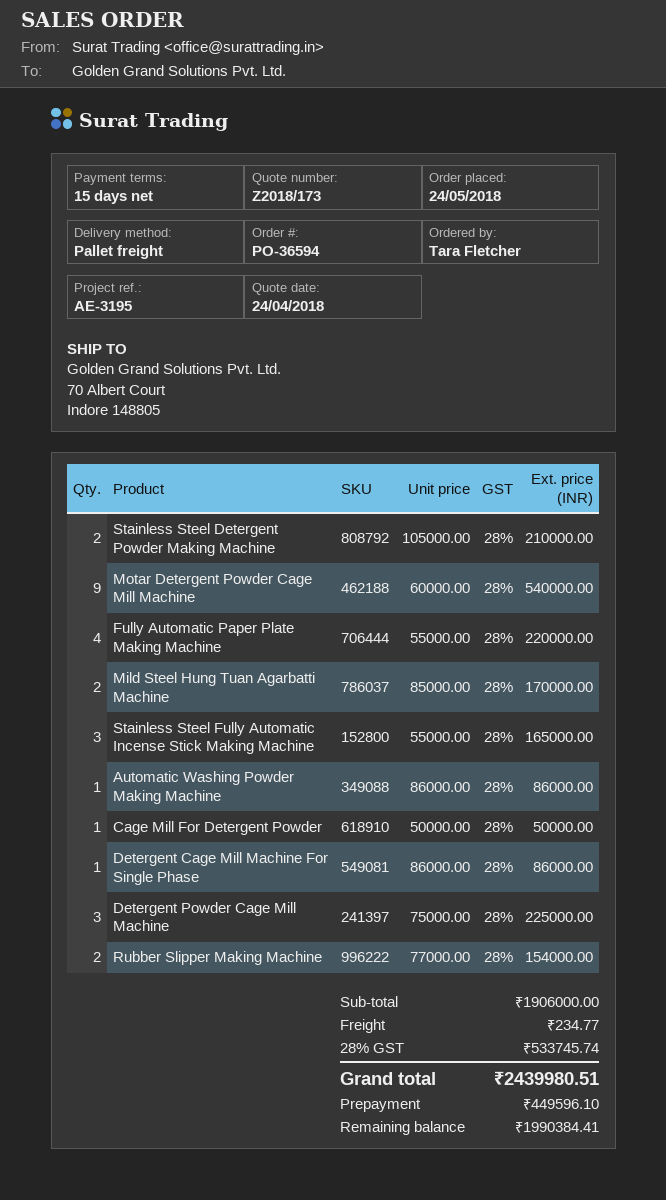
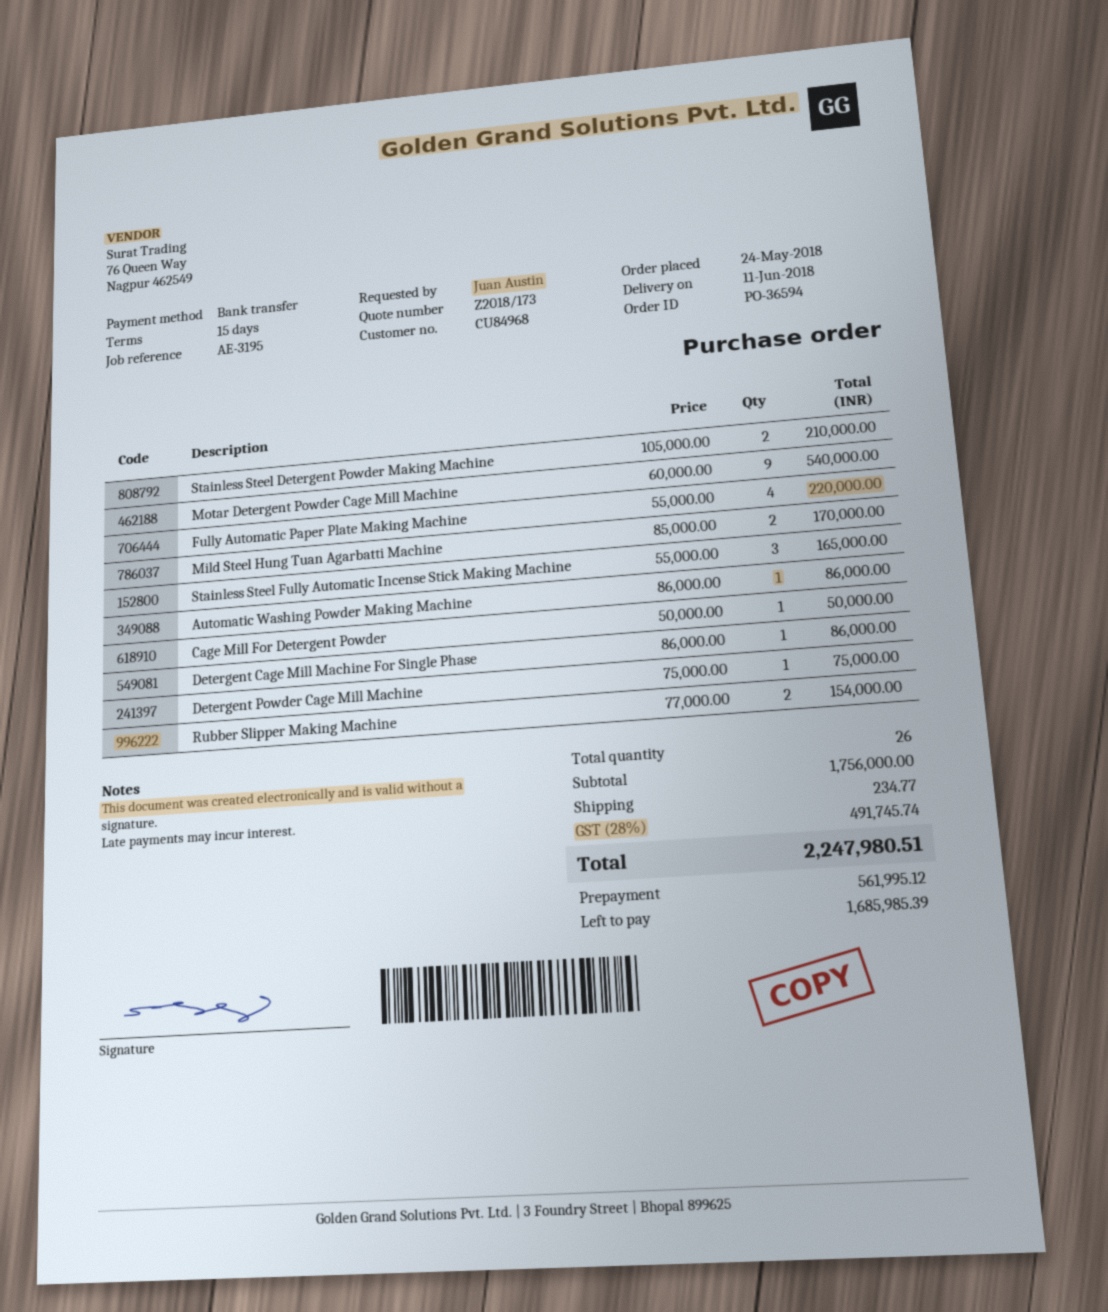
ordered by: Tara Fletcher -> Juan Austin
Detergent Powder Cage Mill Machine: 3 x 75000.00 = 225000.00 -> 1 x 75000.00 = 75000.00
subtotal: 1906000.00 -> 1756000.00
tax: 28% = 533745.74 -> 28% = 491745.74
total: 2439980.51 -> 2247980.51
deposit: 449596.10 -> 561995.12
balance: 1990384.41 -> 1685985.39

